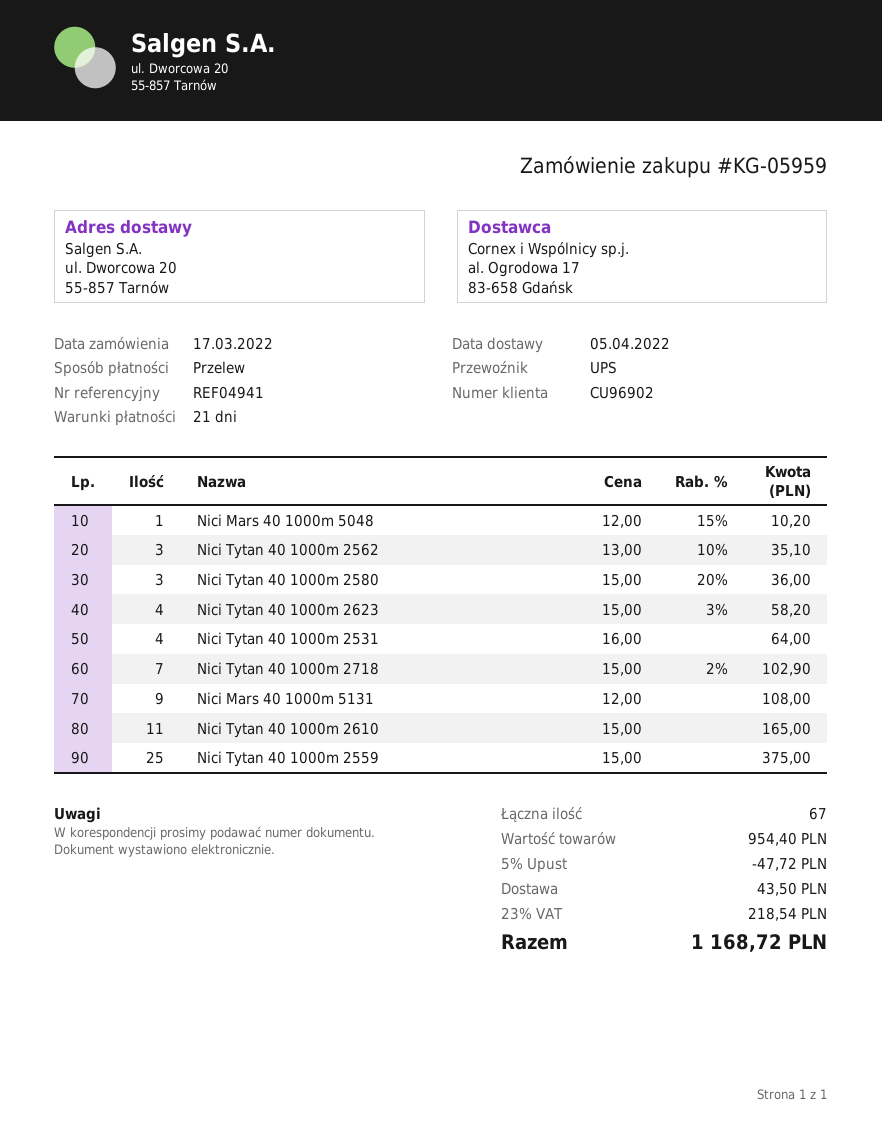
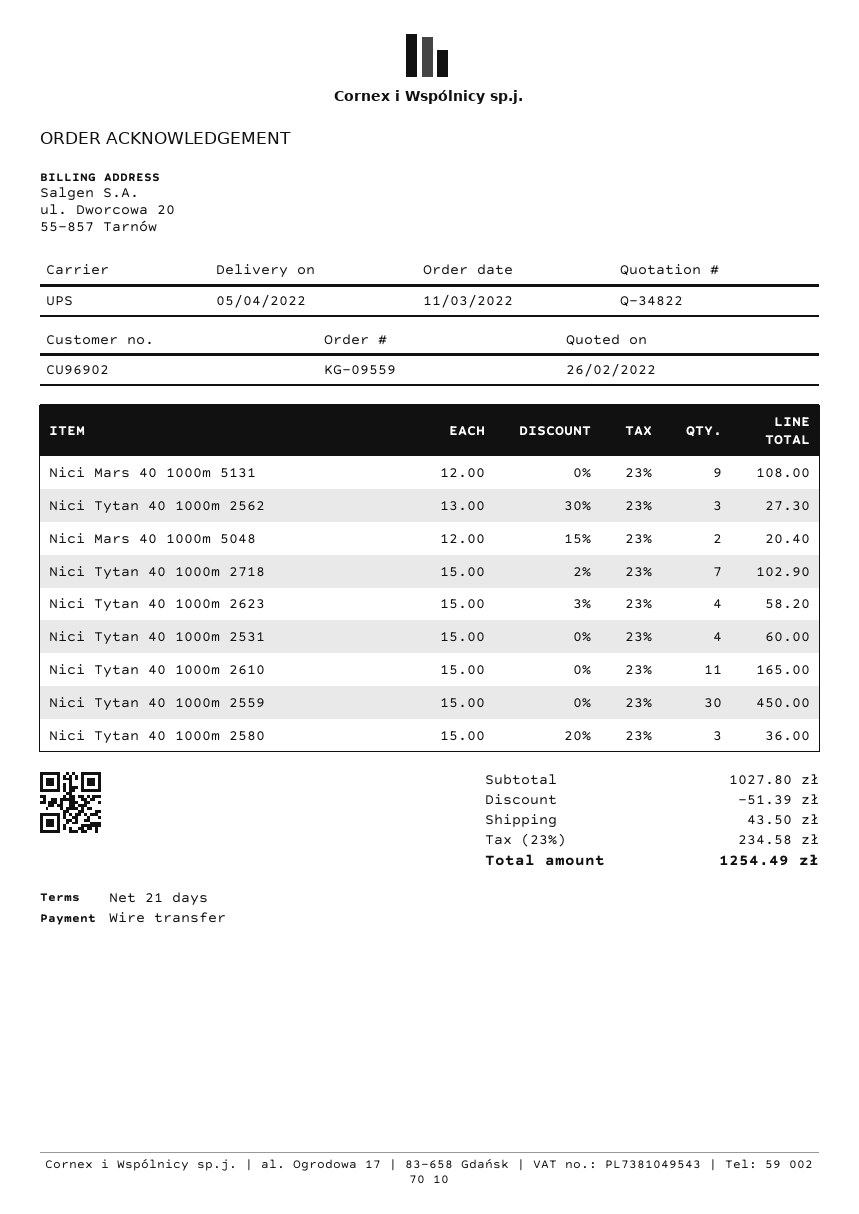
order number: KG-05959 -> KG-09559
order date: 2022-03-17 -> 2022-03-11
Nici Mars 40 1000m 5048: 1 x 12.00 - 15% = 10.20 -> 2 x 12.00 - 15% = 20.40
Nici Tytan 40 1000m 2562: 3 x 13.00 - 10% = 35.10 -> 3 x 13.00 - 30% = 27.30
Nici Tytan 40 1000m 2531: 4 x 16.00 = 64.00 -> 4 x 15.00 = 60.00
Nici Tytan 40 1000m 2559: 25 x 15.00 = 375.00 -> 30 x 15.00 = 450.00
subtotal: 954.40 -> 1027.80
discount: 47.72 -> 51.39
tax: 23% = 218.54 -> 23% = 234.58
total: 1168.72 -> 1254.49

